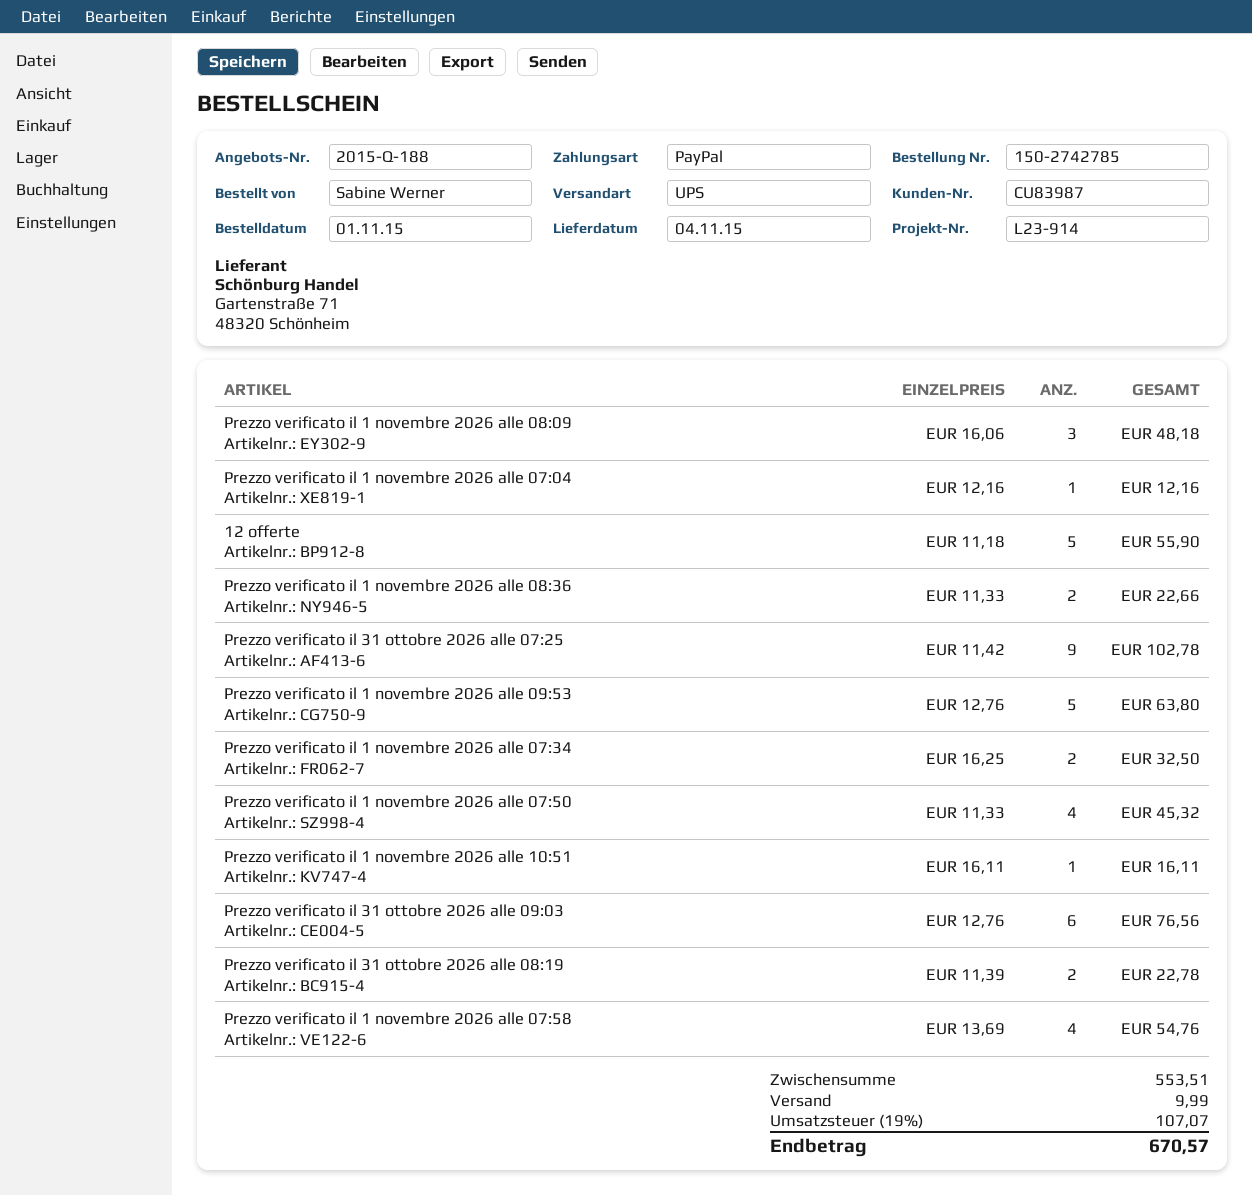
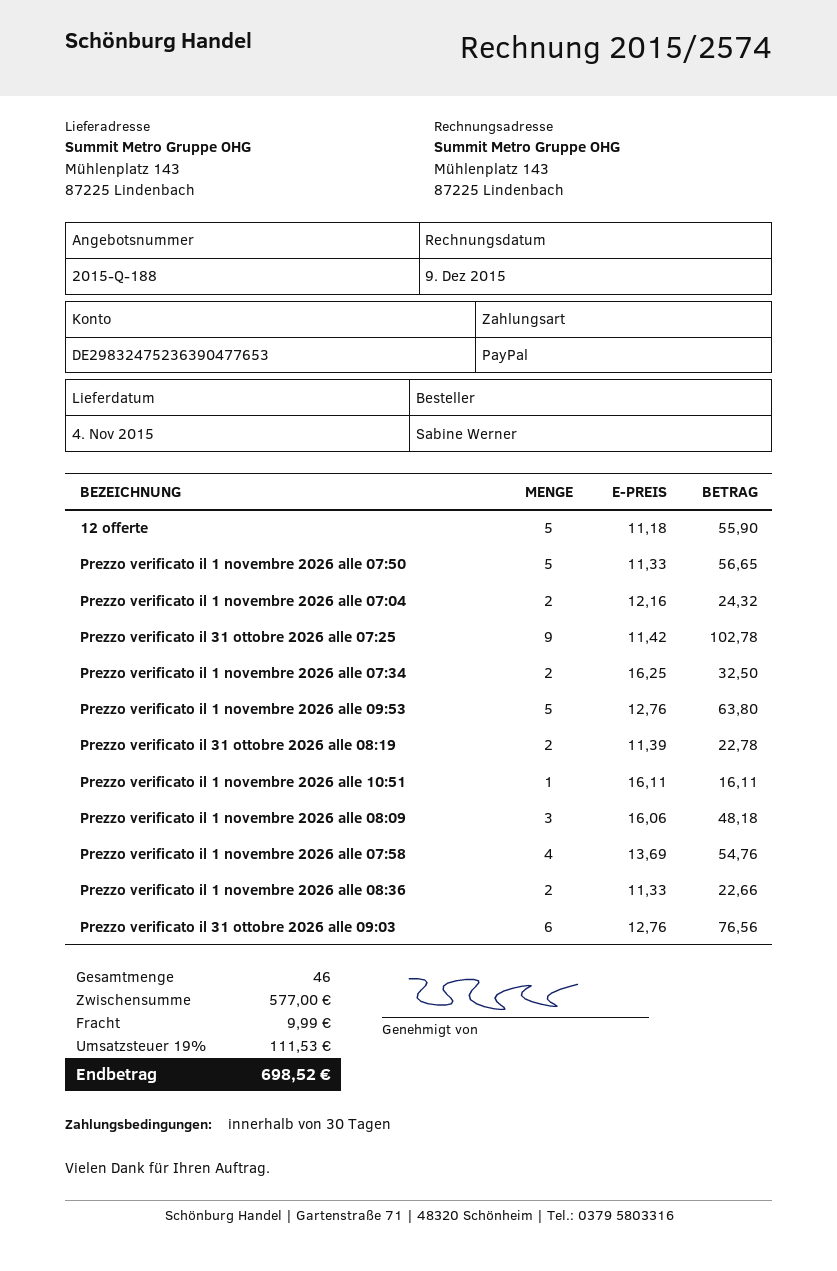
Prezzo verificato il 1 novembre 2026 alle 07:04: 1 x 12.16 = 12.16 -> 2 x 12.16 = 24.32
Prezzo verificato il 1 novembre 2026 alle 07:50: 4 x 11.33 = 45.32 -> 5 x 11.33 = 56.65
subtotal: 553.51 -> 577.00
tax: 19% = 107.07 -> 19% = 111.53
total: 670.57 -> 698.52

